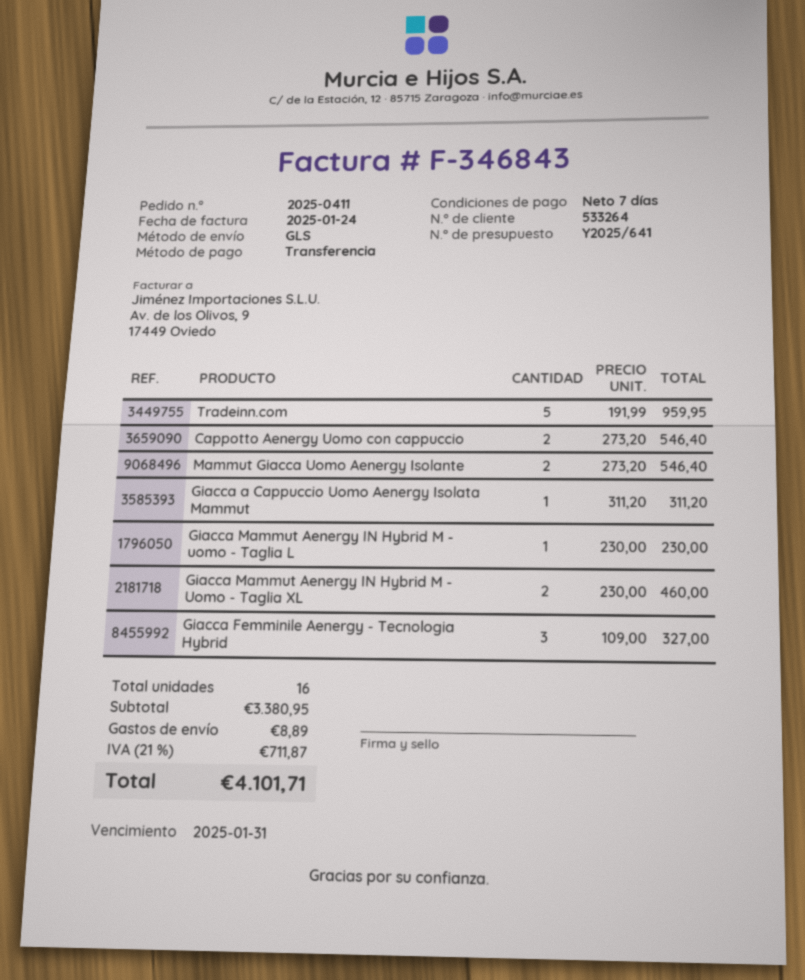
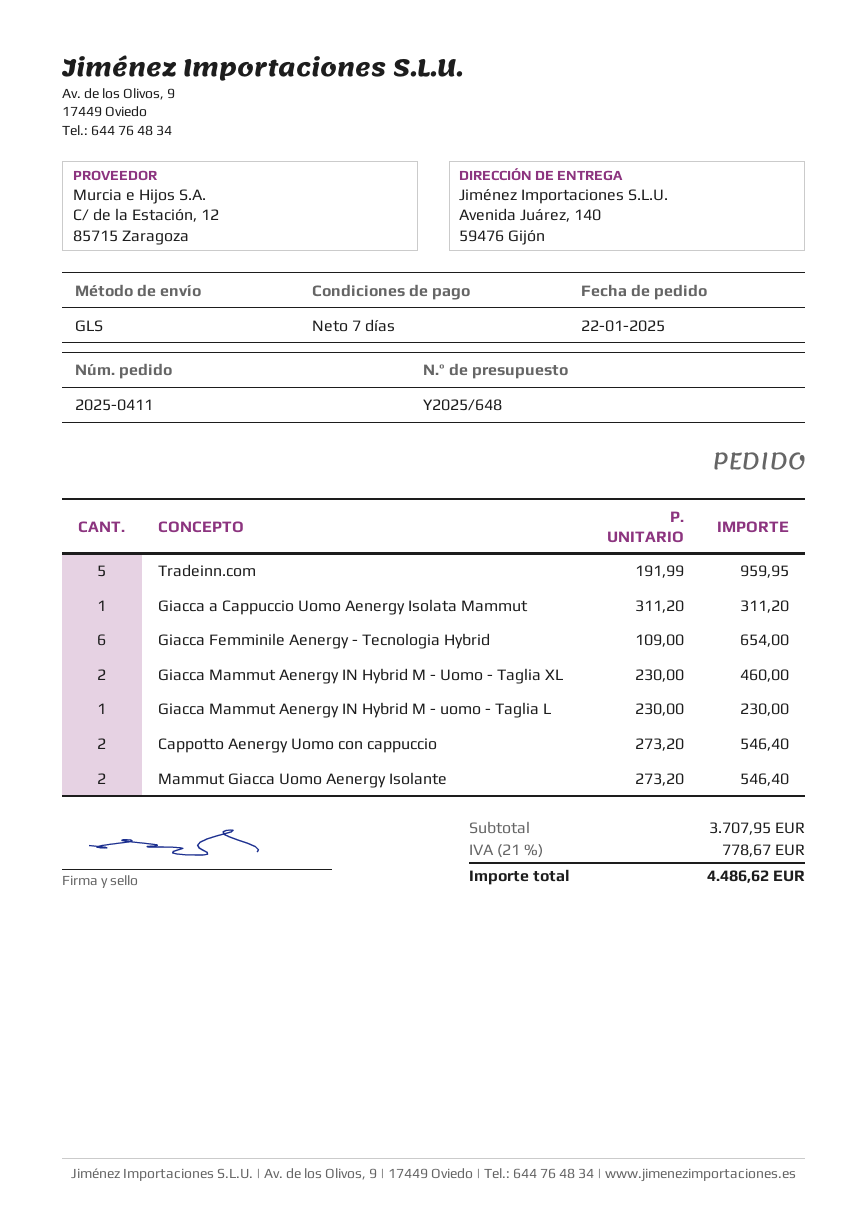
quote number: Y2025/641 -> Y2025/648
Giacca Femminile Aenergy - Tecnologia Hybrid: 3 x 109.00 = 327.00 -> 6 x 109.00 = 654.00
subtotal: 3380.95 -> 3707.95
shipping: 8.89 -> none
tax: 21% = 711.87 -> 21% = 778.67
total: 4101.71 -> 4486.62

